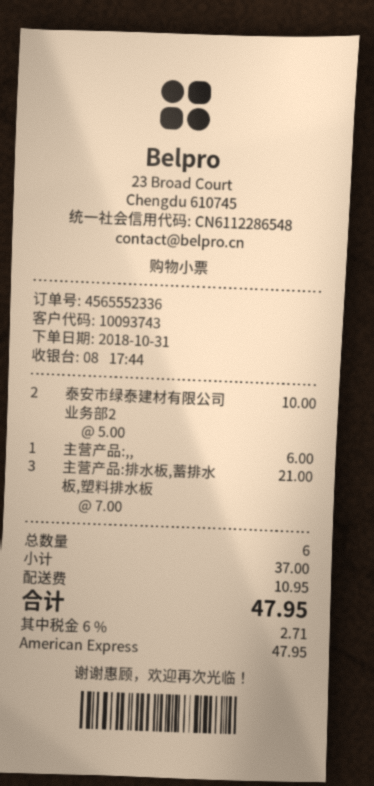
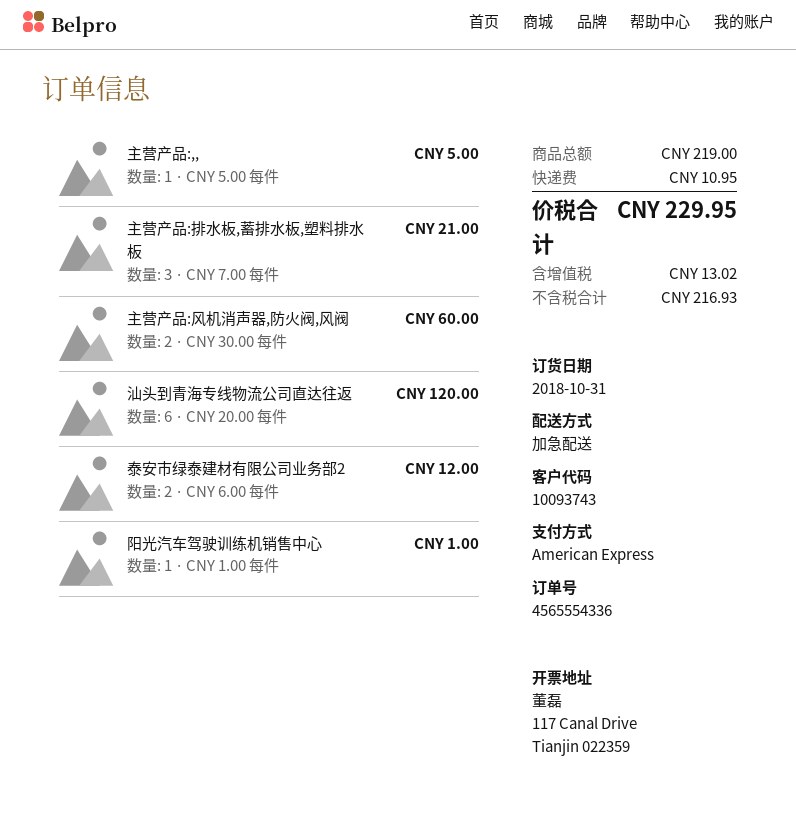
order number: 4565552336 -> 4565554336
泰安市绿泰建材有限公司业务部2: 2 x 5.00 = 10.00 -> 2 x 6.00 = 12.00
主营产品:,,: 1 x 6.00 = 6.00 -> 1 x 5.00 = 5.00
主营产品:风机消声器,防火阀,风阀: none -> 2 x 30.00 = 60.00
汕头到青海专线物流公司直达往返: none -> 6 x 20.00 = 120.00
阳光汽车驾驶训练机销售中心: none -> 1 x 1.00 = 1.00
subtotal: 37.00 -> 219.00
tax: 2.71 -> 13.02
total: 47.95 -> 229.95

